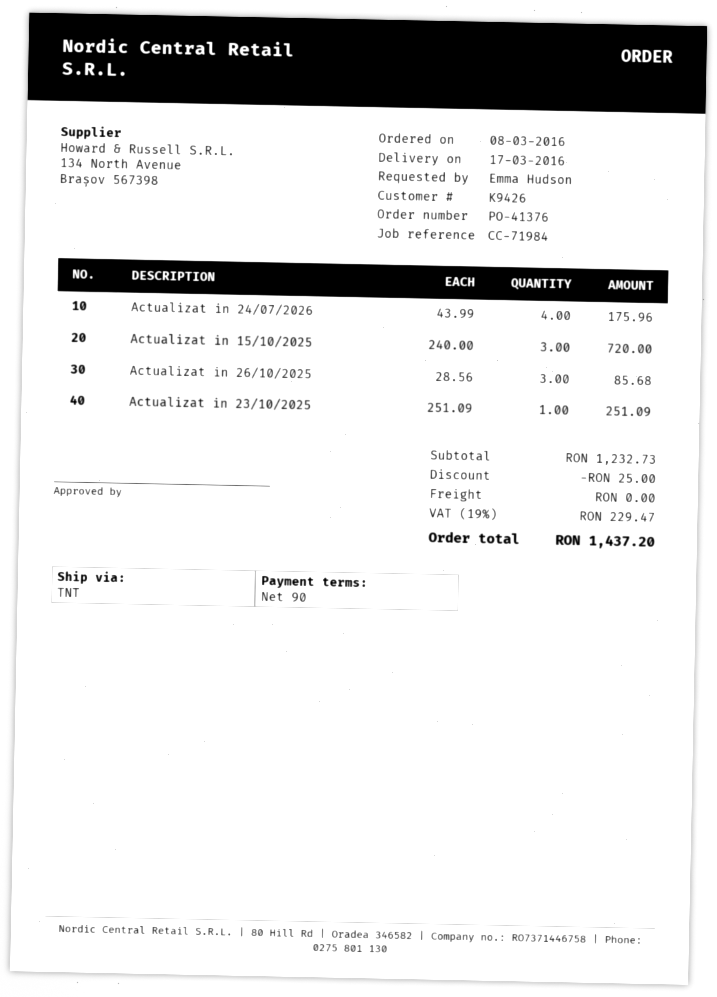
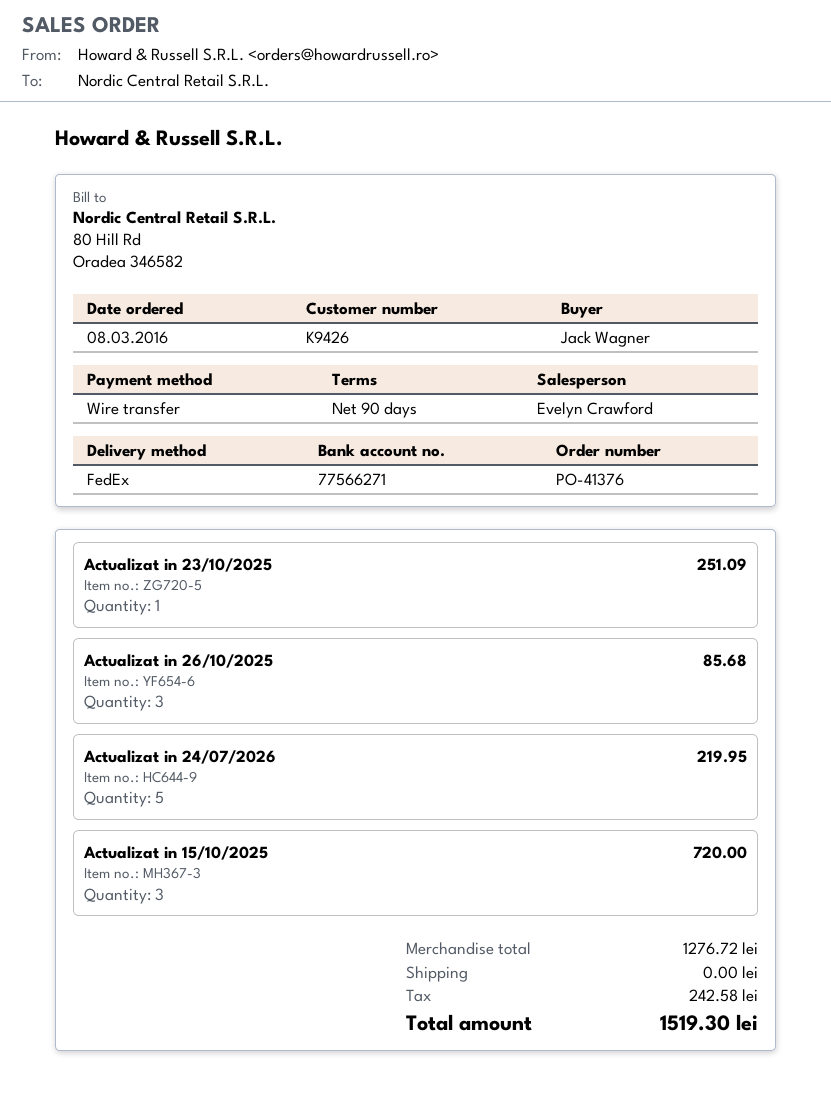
ordered by: Emma Hudson -> Jack Wagner
shipping method: TNT -> FedEx
Actualizat in 24/07/2026: 4 for 175.96 -> 5 for 219.95
subtotal: 1232.73 -> 1276.72
discount: 25.00 -> none
tax: 229.47 -> 242.58
total: 1437.20 -> 1519.30

